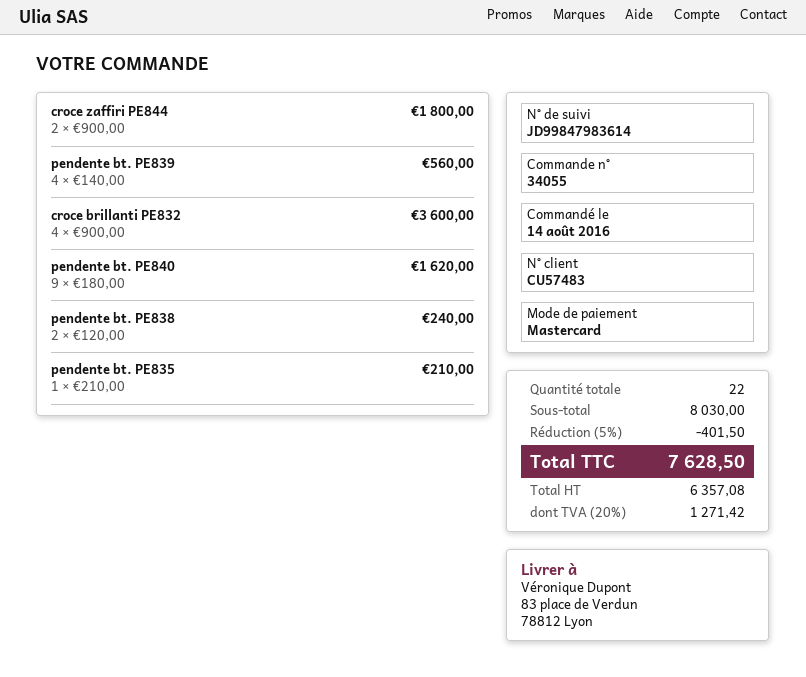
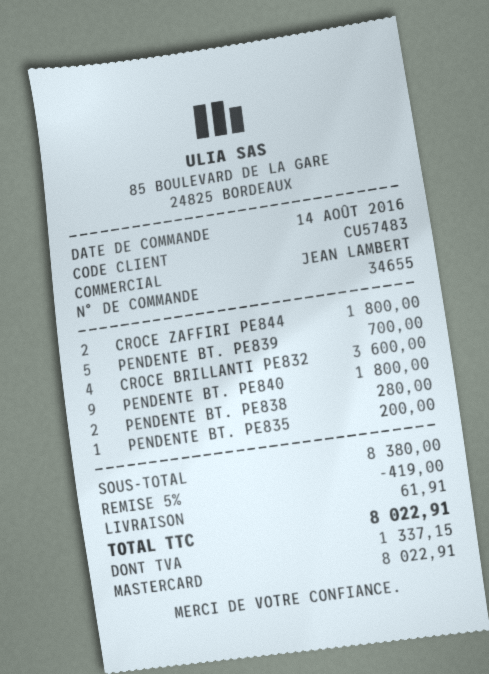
order number: 34055 -> 34655
pendente bt. PE839: 4 for 560.00 -> 5 for 700.00
pendente bt. PE840: 9 for 1620.00 -> 9 for 1800.00
pendente bt. PE838: 2 for 240.00 -> 2 for 280.00
pendente bt. PE835: 1 for 210.00 -> 1 for 200.00
subtotal: 8030.00 -> 8380.00
discount: 5% = 401.50 -> 5% = 419.00
shipping: none -> 61.91
tax: 1271.42 -> 1337.15
total: 7628.50 -> 8022.91

